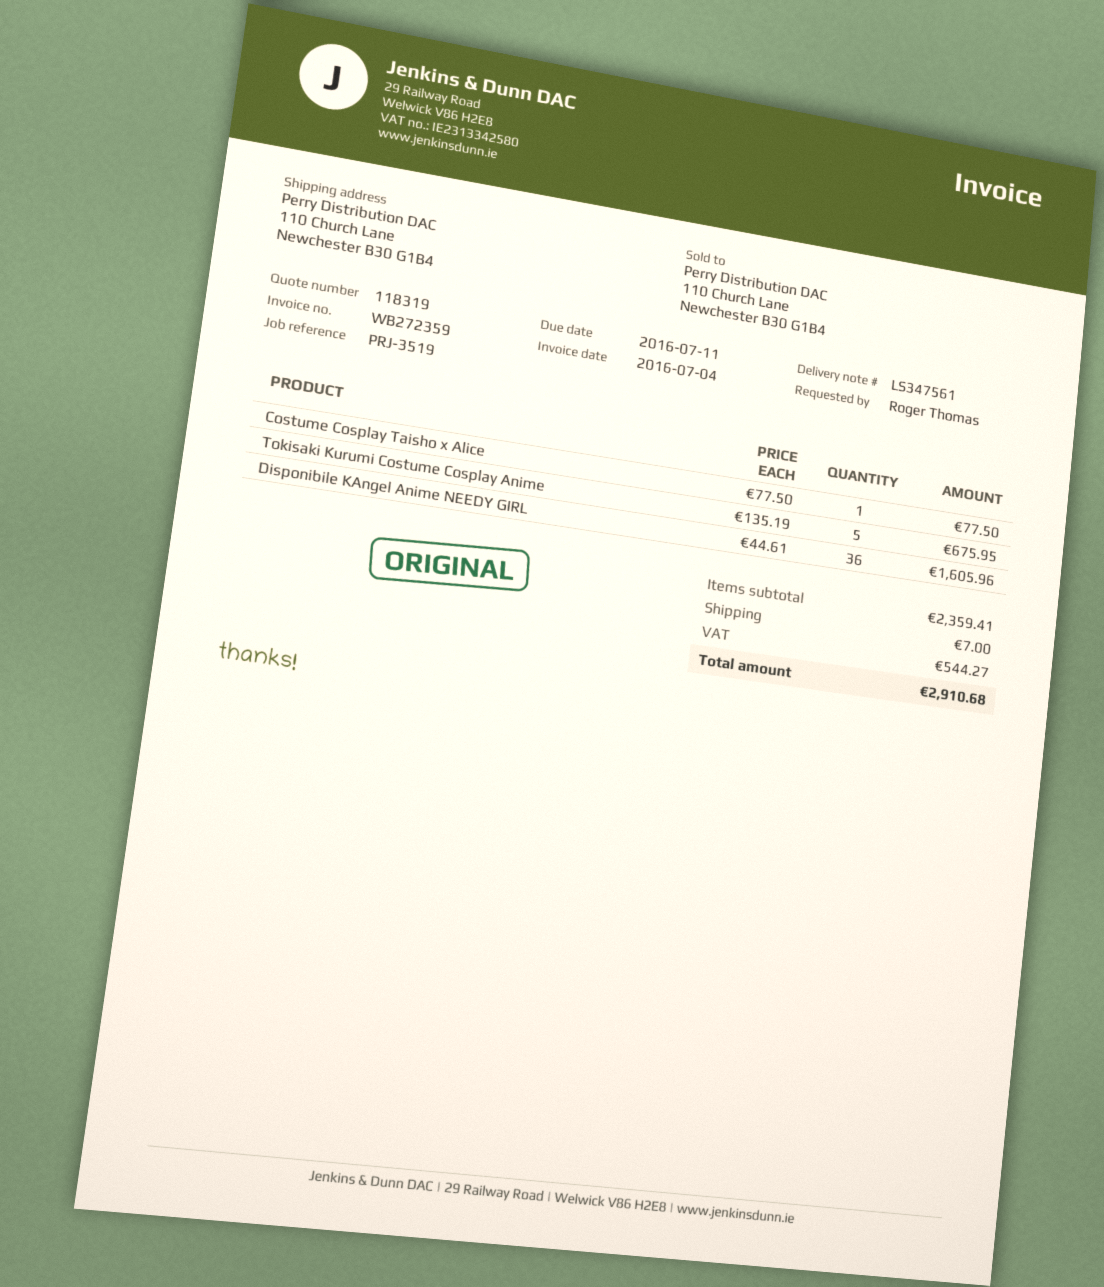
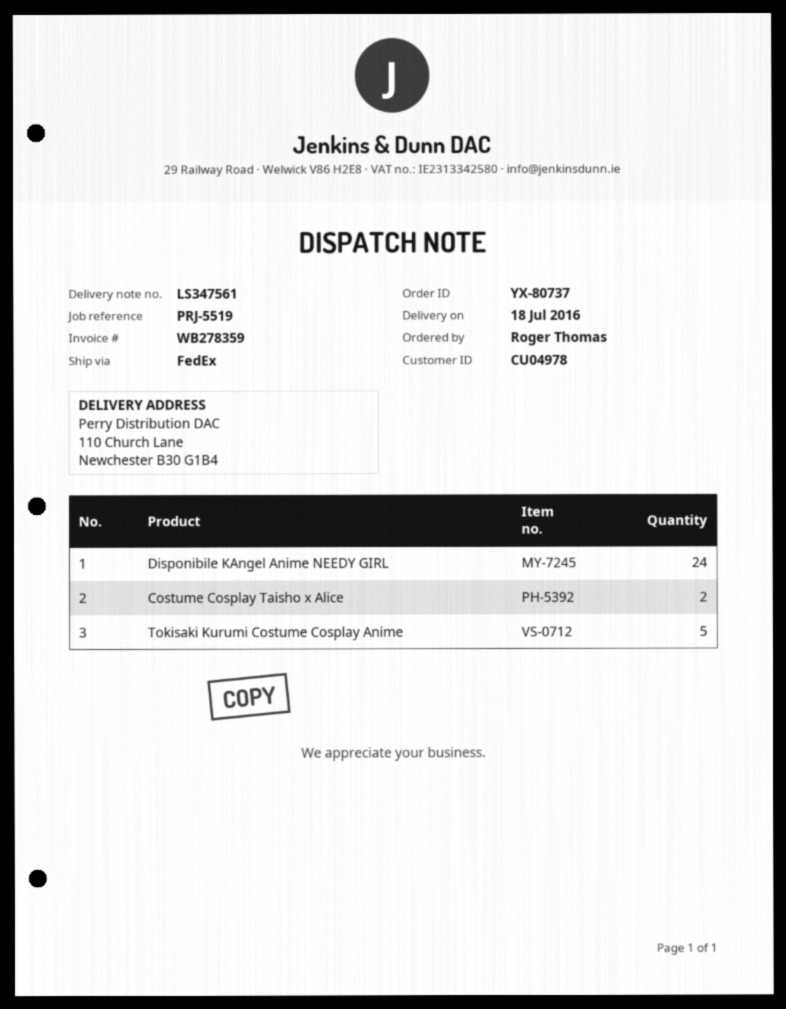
invoice number: WB272359 -> WB278359
reference: PRJ-3519 -> PRJ-5519
Costume Cosplay Taisho x Alice: 1 -> 2
Disponibile KAngel Anime NEEDY GIRL: 36 -> 24

